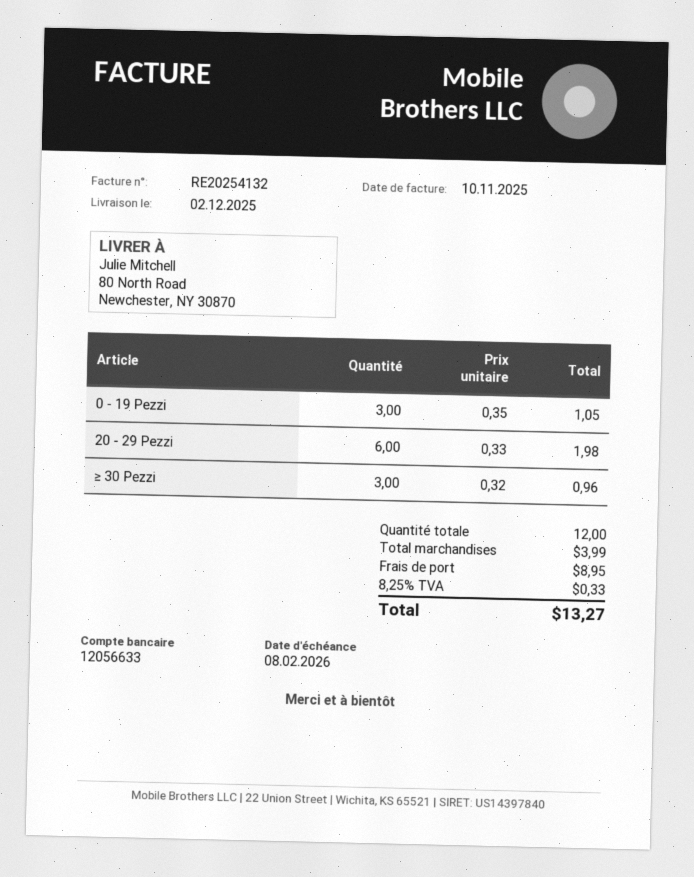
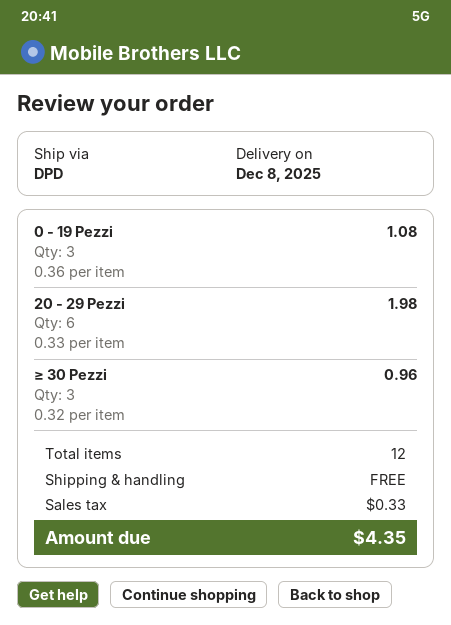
delivery date: 2025-12-02 -> 2025-12-08
0 - 19 Pezzi: 3 x 0.35 = 1.05 -> 3 x 0.36 = 1.08
shipping: 8.95 -> 0.00
total: 13.27 -> 4.35

